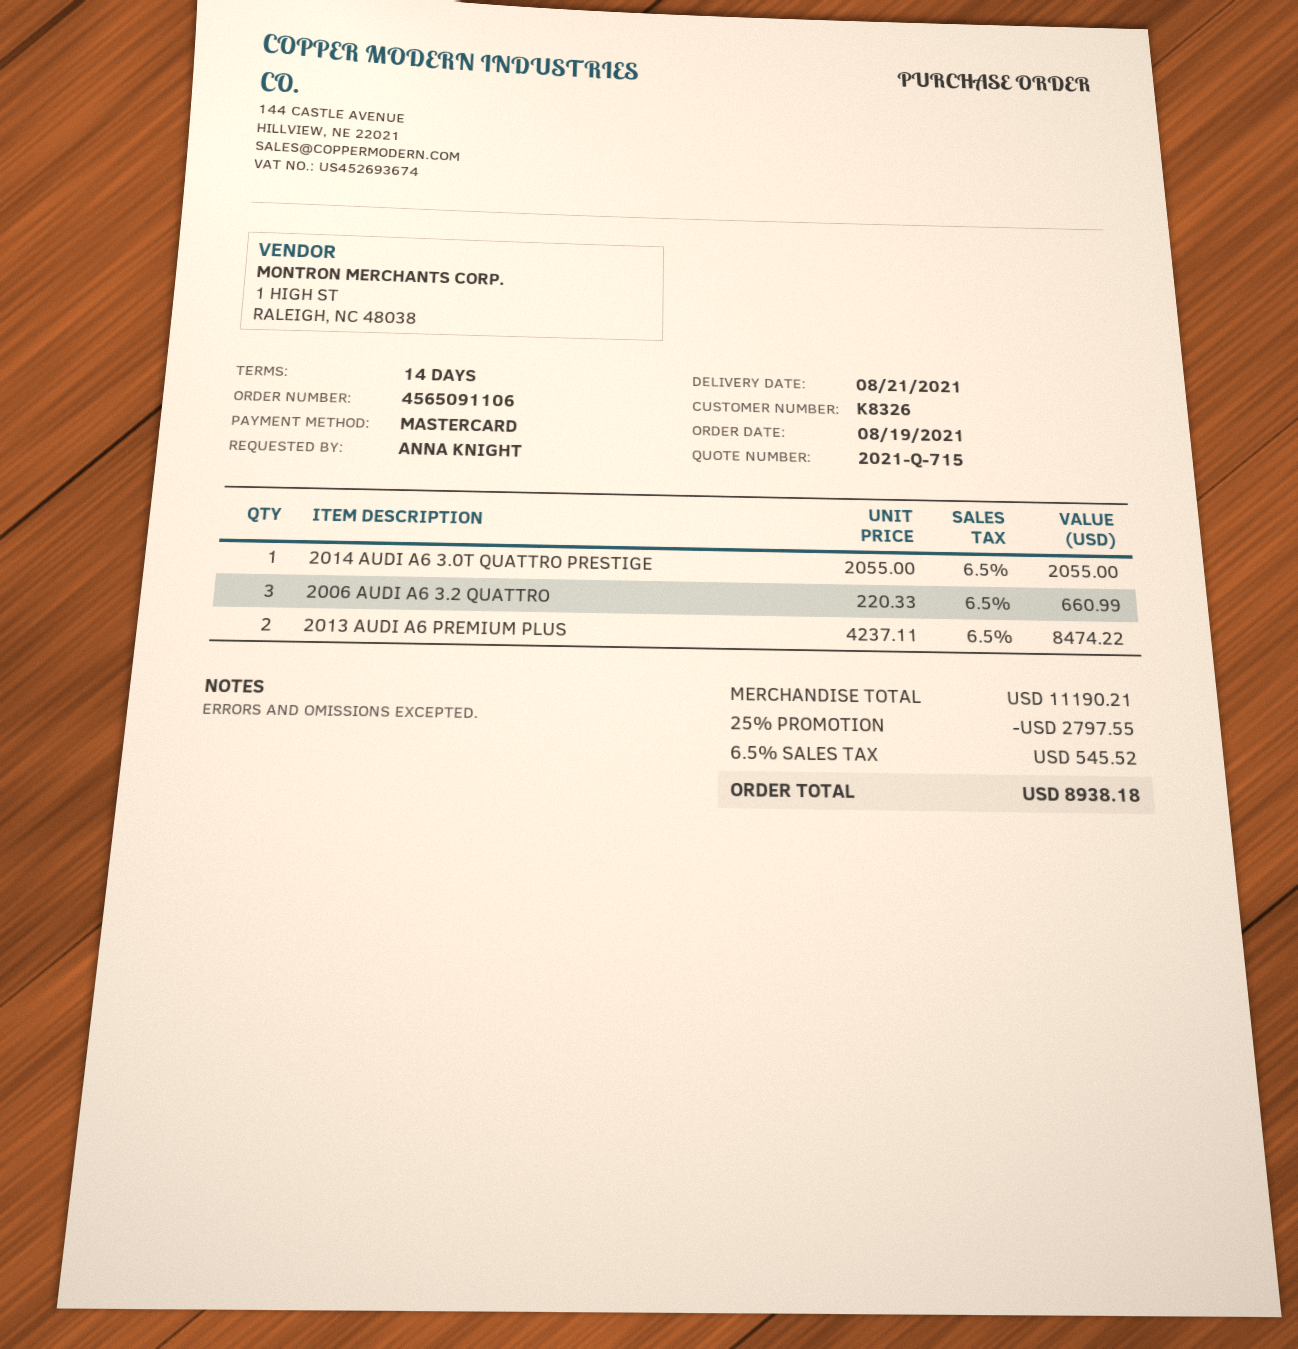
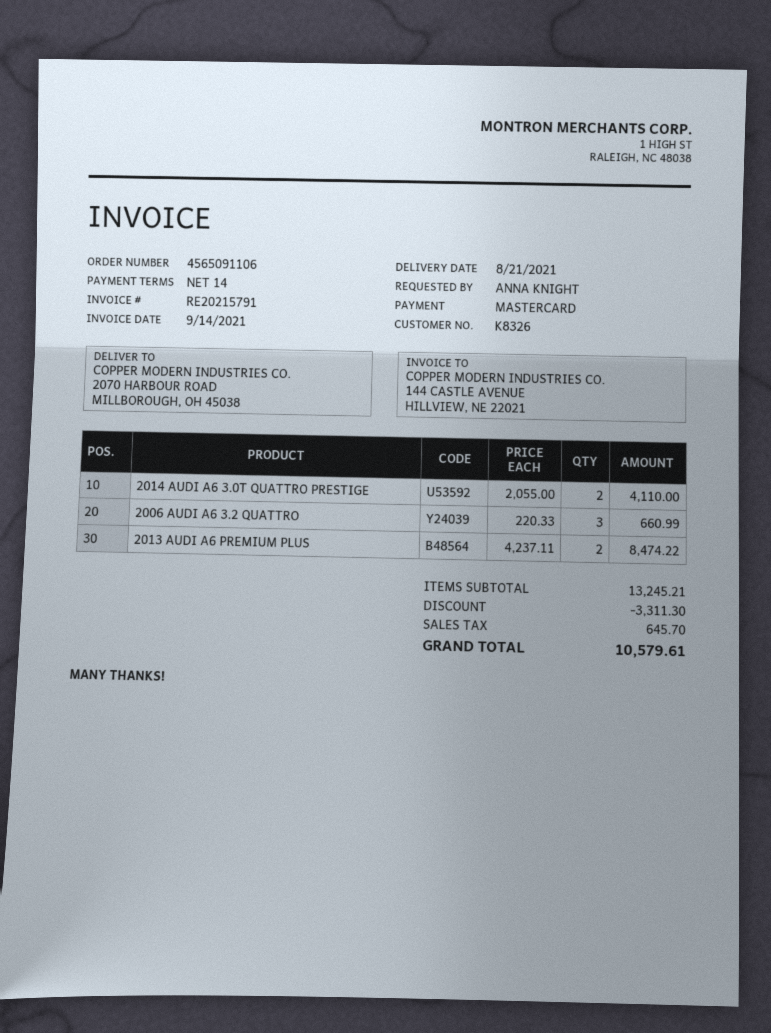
2014 AUDI A6 3.0T QUATTRO PRESTIGE: 1 x 2055.00 = 2055.00 -> 2 x 2055.00 = 4110.00
subtotal: 11190.21 -> 13245.21
discount: 2797.55 -> 3311.30
tax: 545.52 -> 645.70
total: 8938.18 -> 10579.61

